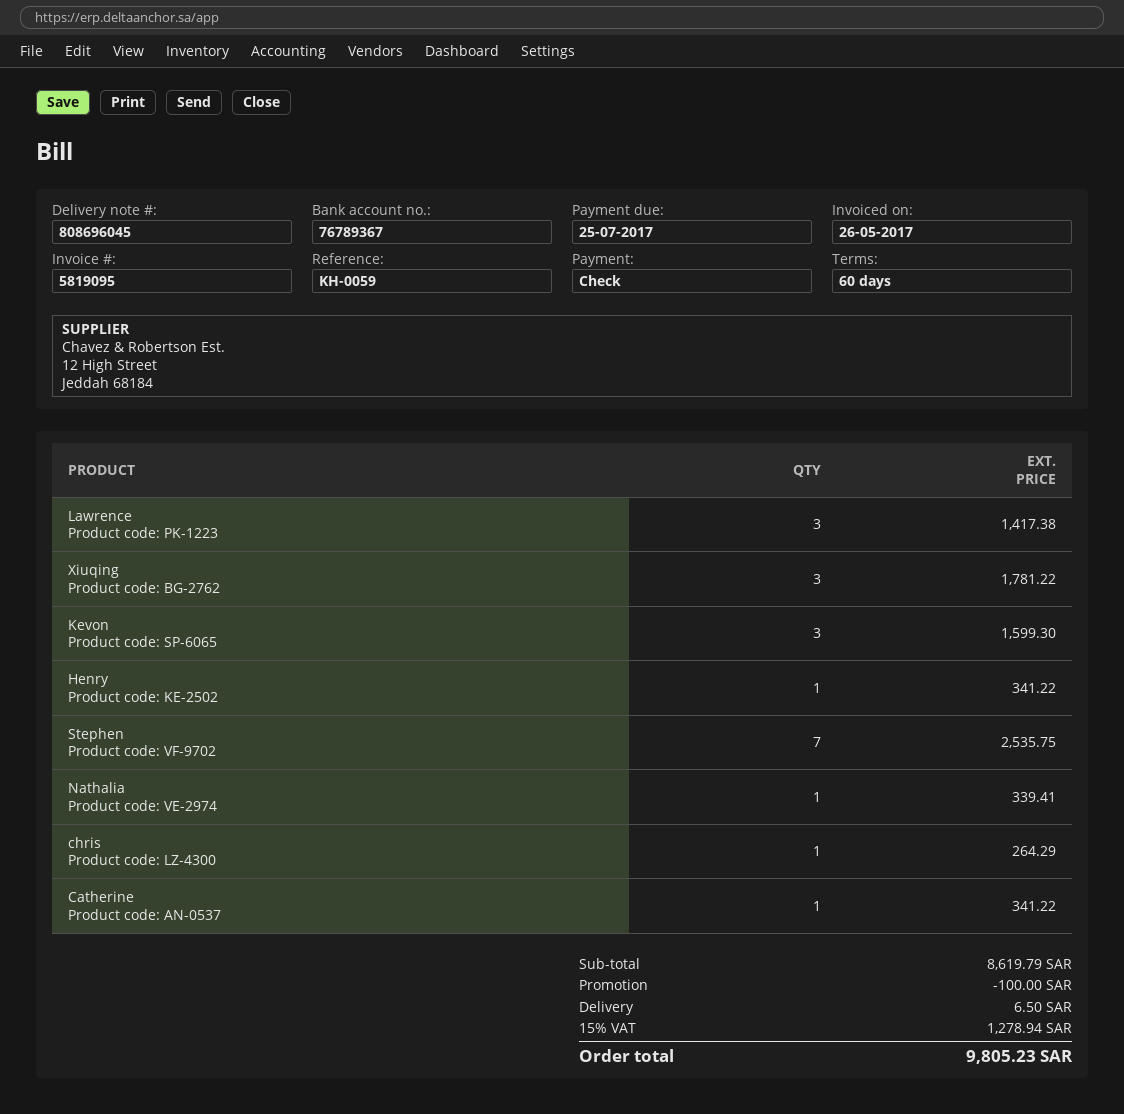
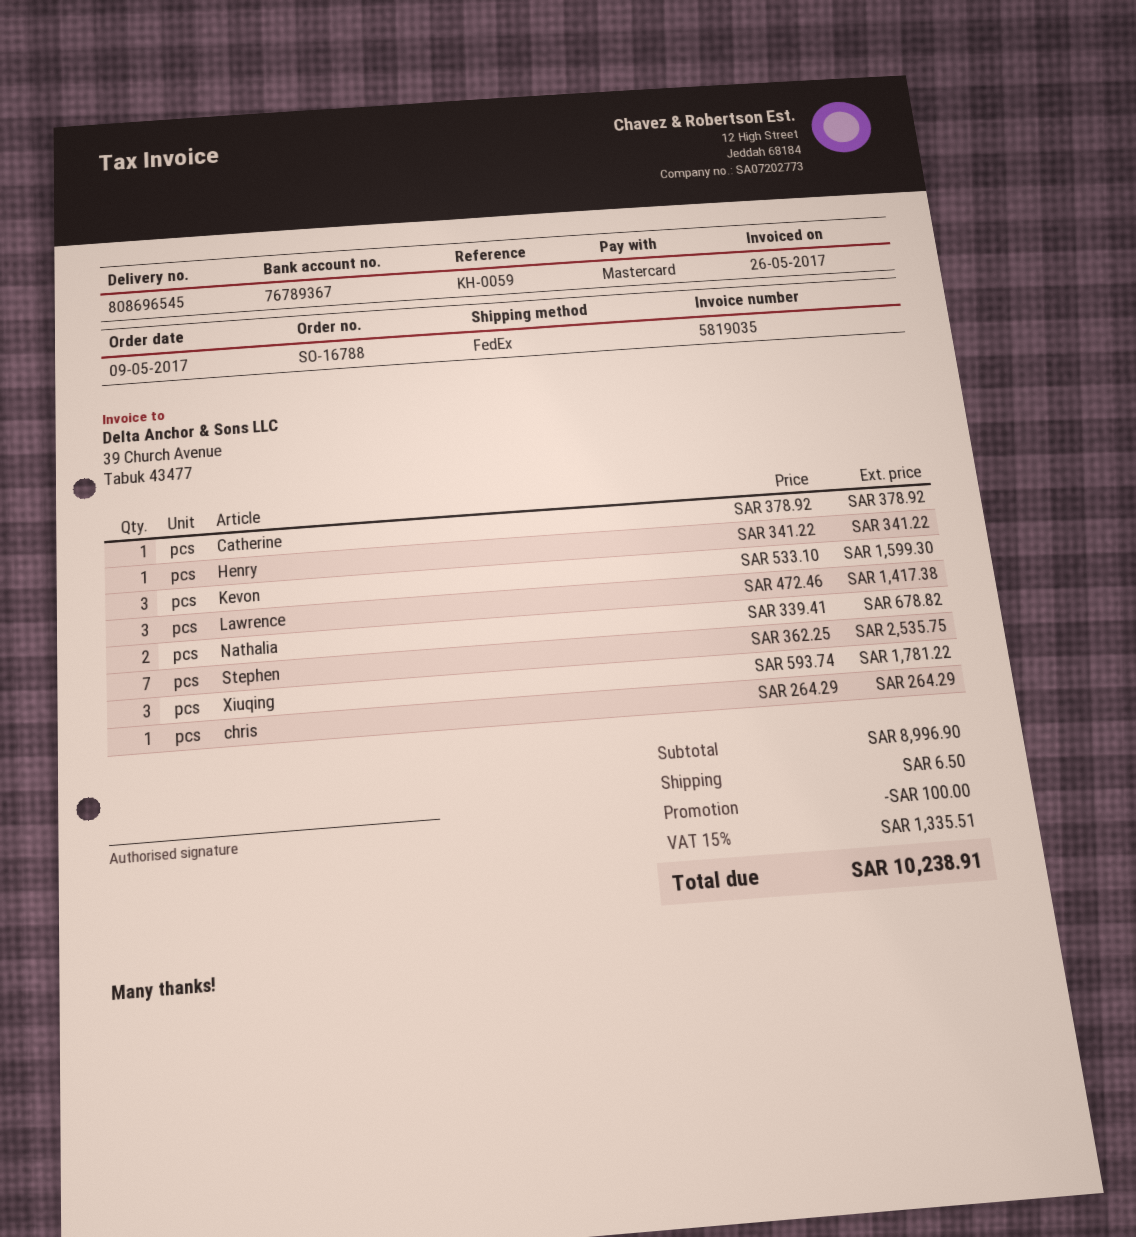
delivery note number: 808696045 -> 808696545
invoice number: 5819095 -> 5819035
payment method: cheque -> Mastercard
Nathalia: 1 for 339.41 -> 2 for 678.82
Catherine: 1 for 341.22 -> 1 for 378.92
subtotal: 8619.79 -> 8996.90
tax: 15% = 1278.94 -> 15% = 1335.51
total: 9805.23 -> 10238.91

